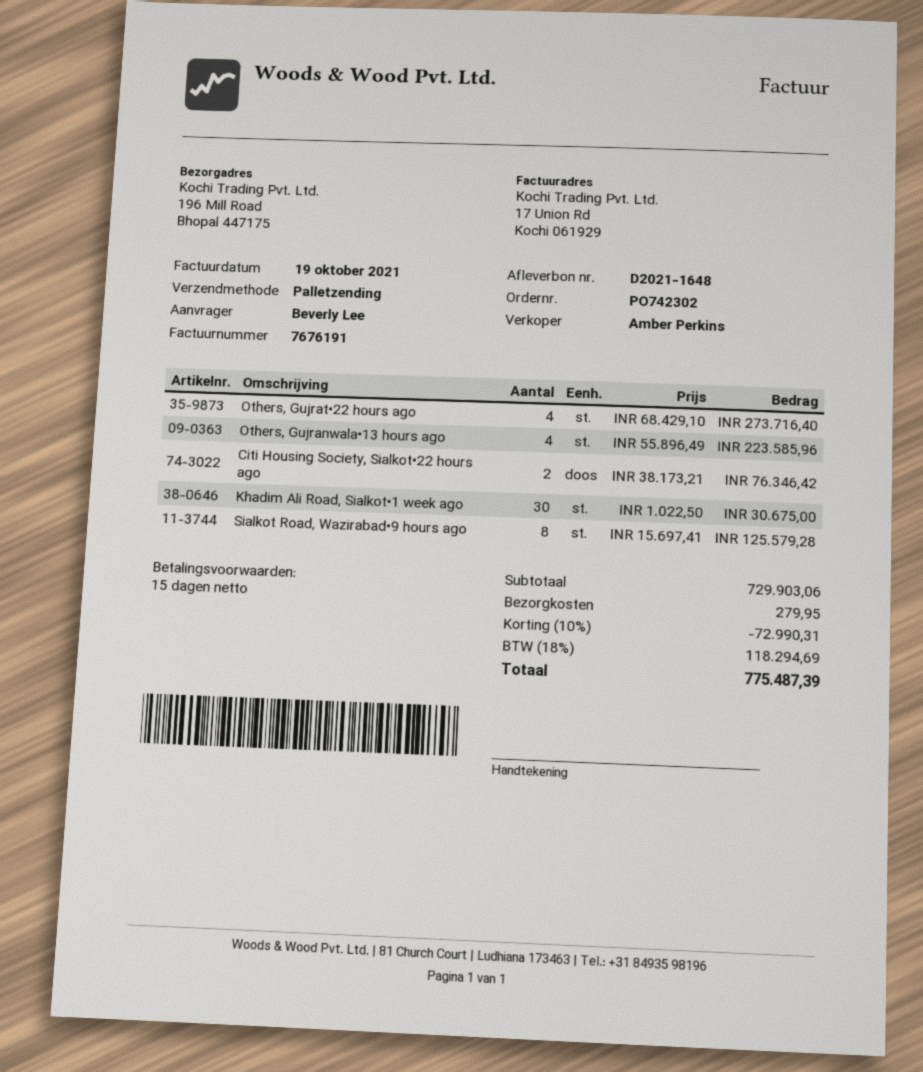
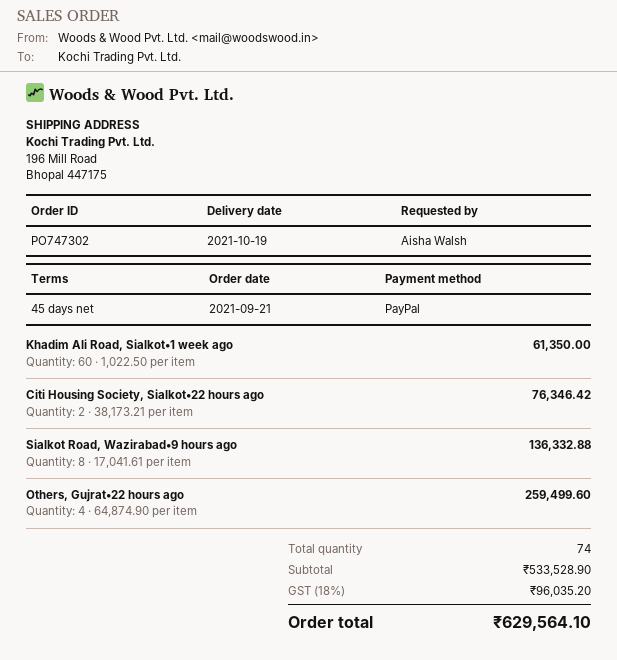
order number: PO742302 -> PO747302
payment terms: 15 days -> 45 days
ordered by: Beverly Lee -> Aisha Walsh
Others, Gujrat•22 hours ago: 4 x 68429.10 = 273716.40 -> 4 x 64874.90 = 259499.60
Others, Gujranwala•13 hours ago: 4 x 55896.49 = 223585.96 -> none
Khadim Ali Road, Sialkot•1 week ago: 30 x 1022.50 = 30675.00 -> 60 x 1022.50 = 61350.00
Sialkot Road, Wazirabad•9 hours ago: 8 x 15697.41 = 125579.28 -> 8 x 17041.61 = 136332.88
subtotal: 729903.06 -> 533528.90
discount: 10% = 72990.31 -> none
shipping: 279.95 -> none
tax: 18% = 118294.69 -> 18% = 96035.20
total: 775487.39 -> 629564.10

